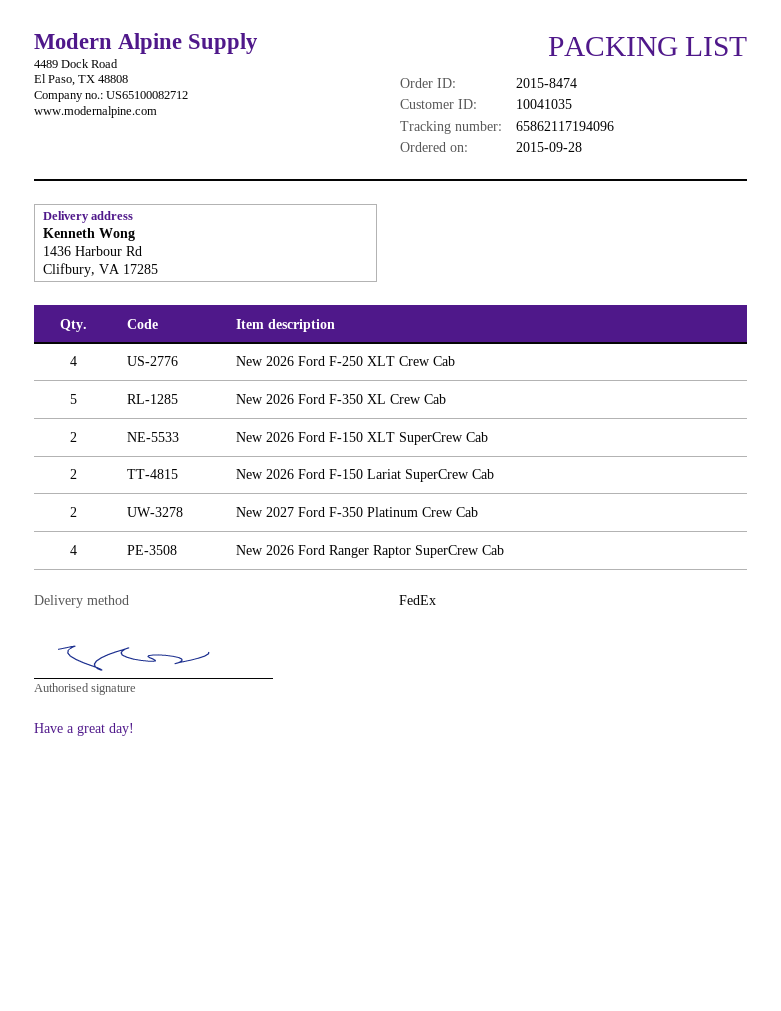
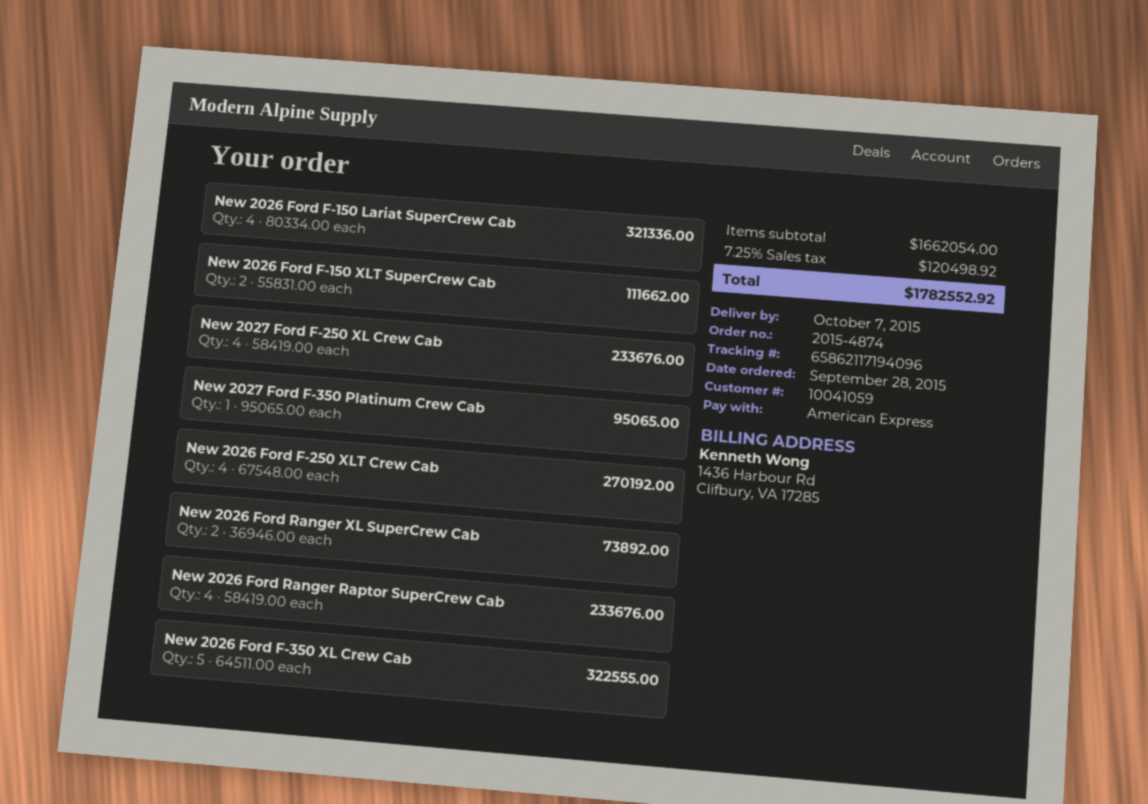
order number: 2015-8474 -> 2015-4874
customer number: 10041035 -> 10041059
New 2026 Ford F-150 Lariat SuperCrew Cab: 2 -> 4
New 2027 Ford F-350 Platinum Crew Cab: 2 -> 1
New 2027 Ford F-250 XL Crew Cab: none -> 4
New 2026 Ford Ranger XL SuperCrew Cab: none -> 2

